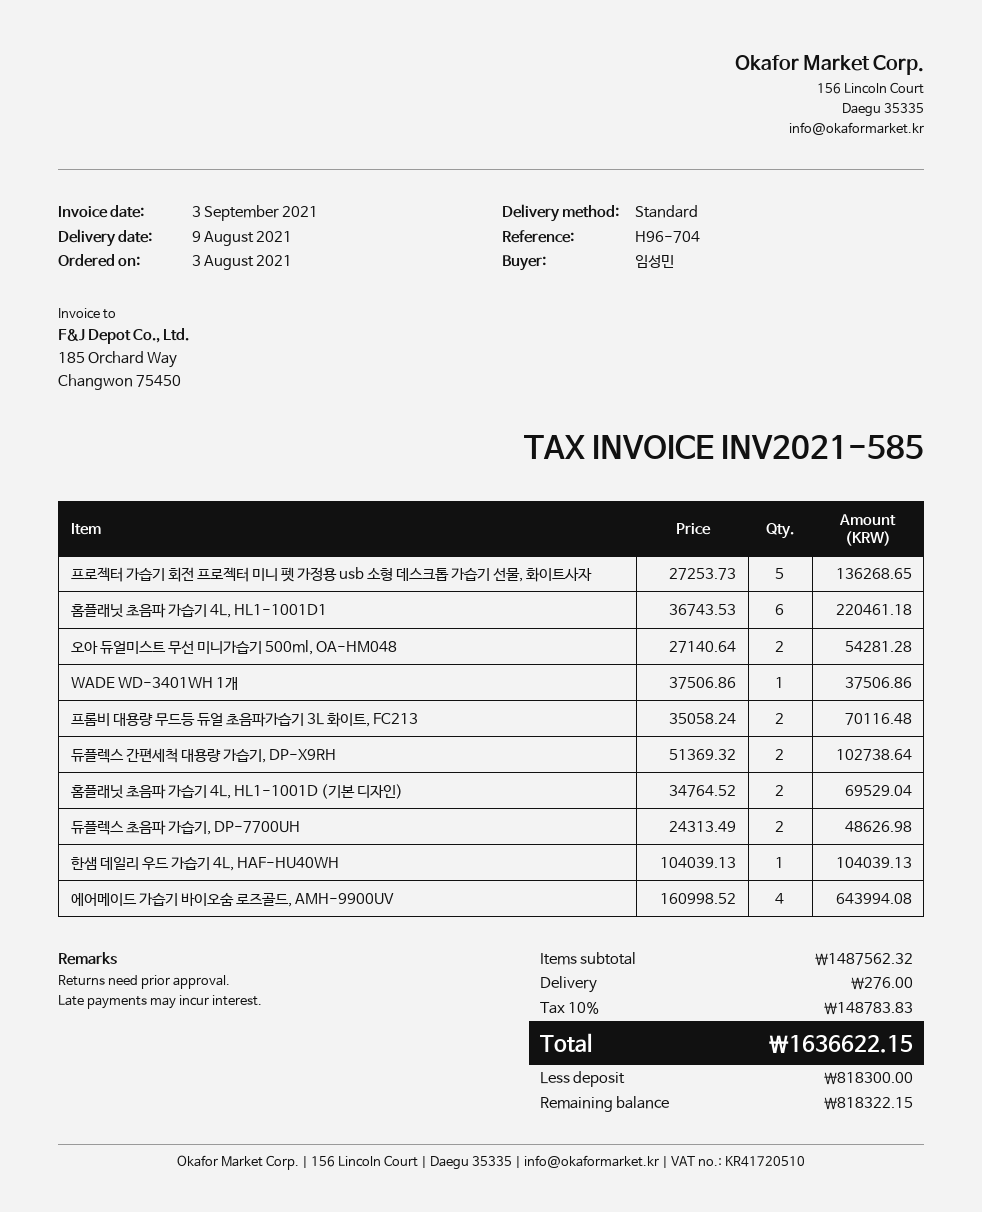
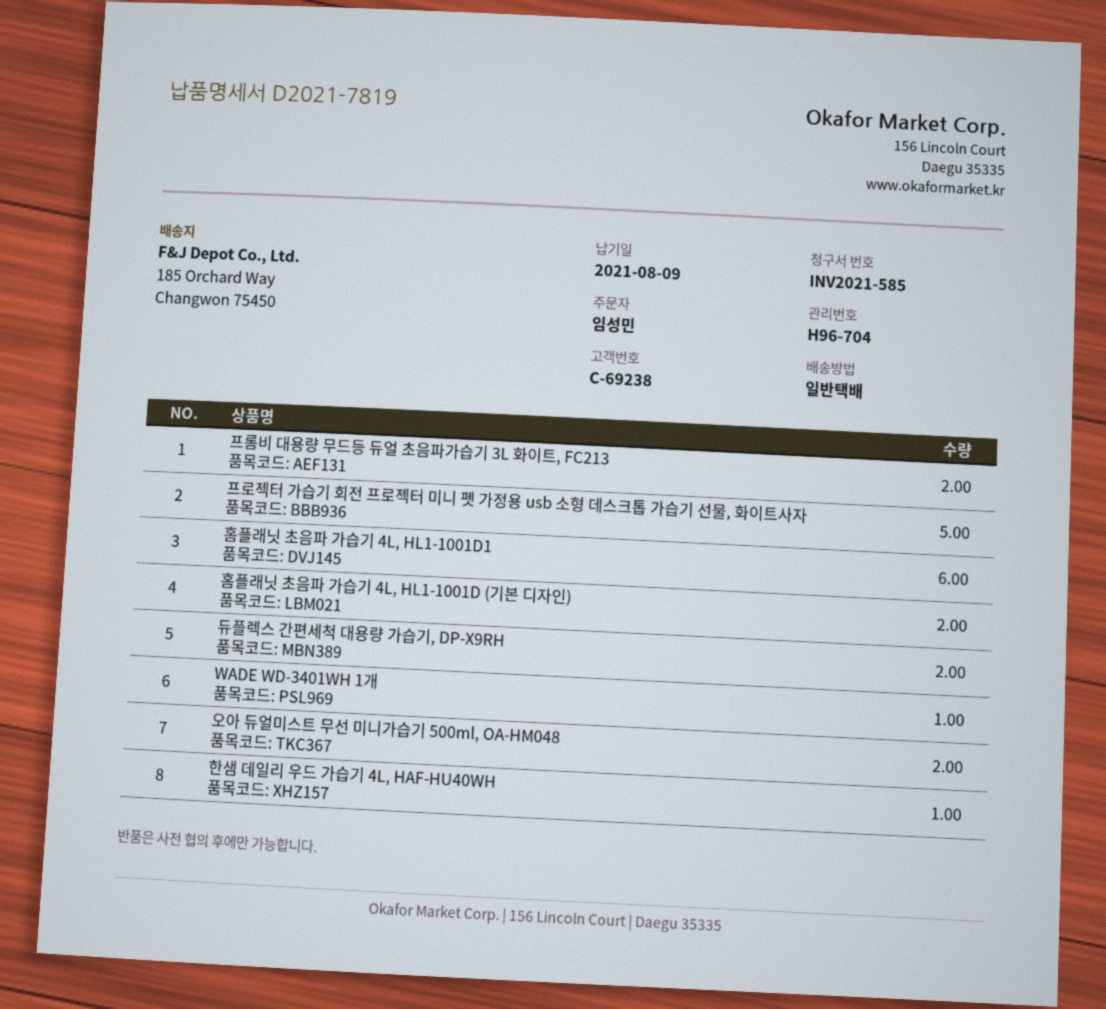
듀플렉스 초음파 가습기, DP-7700UH: 2 -> none
에어메이드 가습기 바이오숨 로즈골드, AMH-9900UV: 4 -> none

